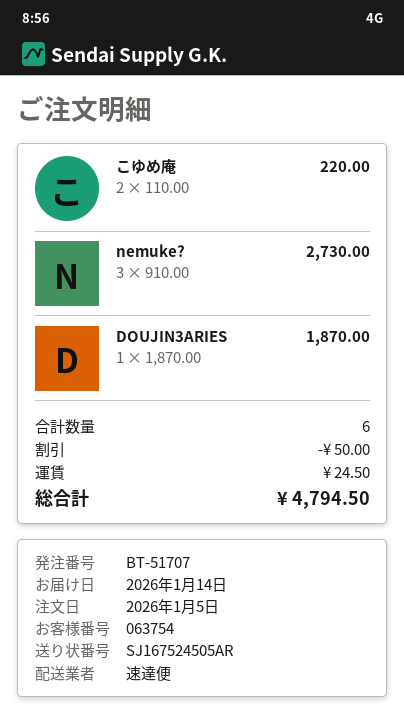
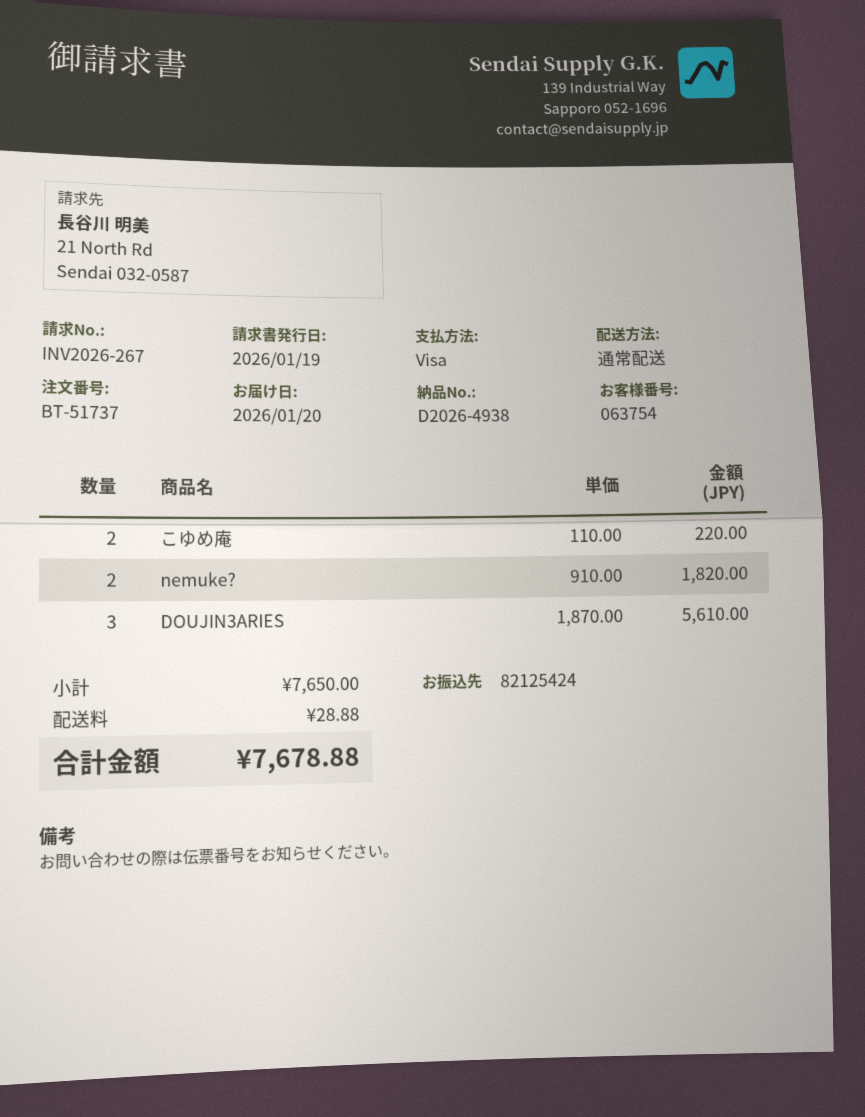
order number: BT-51707 -> BT-51737
delivery date: 2026-01-14 -> 2026-01-20
shipping method: express -> standard
nemuke?: 3 x 910.00 = 2730.00 -> 2 x 910.00 = 1820.00
DOUJIN3ARIES: 1 x 1870.00 = 1870.00 -> 3 x 1870.00 = 5610.00
discount: 50.00 -> none
shipping: 24.50 -> 28.88
total: 4794.50 -> 7678.88

